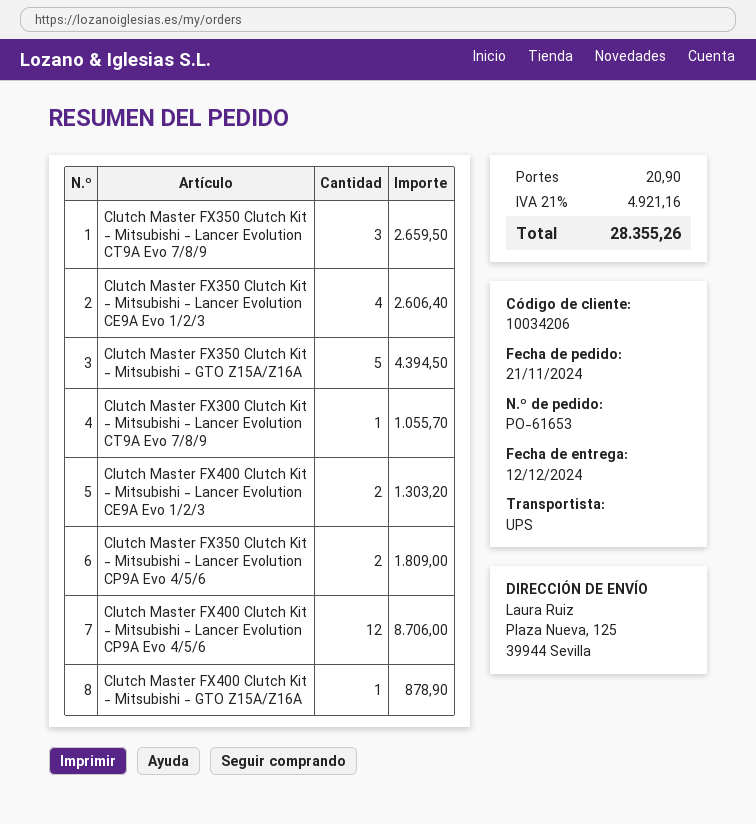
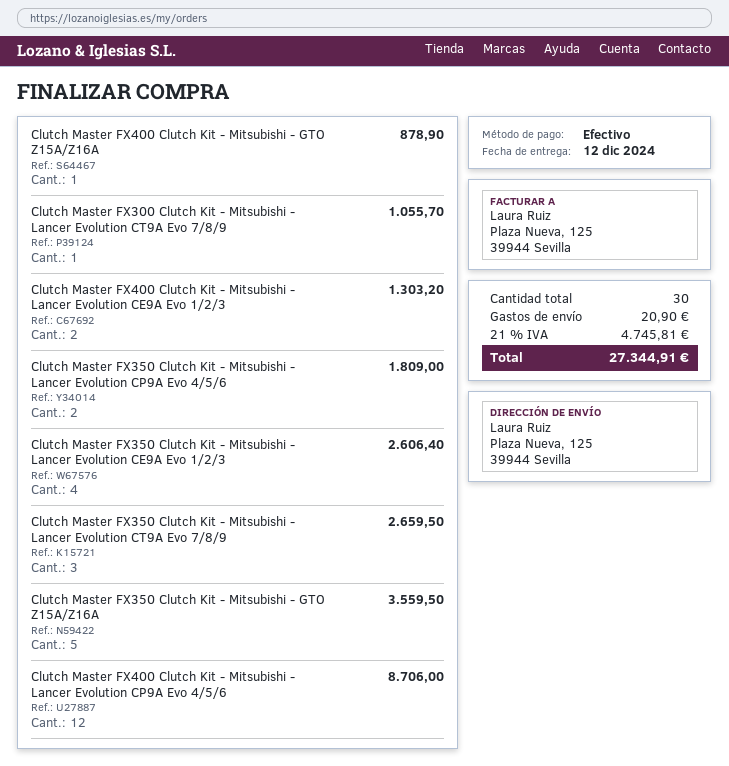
Clutch Master FX350 Clutch Kit - Mitsubishi - GTO Z15A/Z16A: 5 for 4394.50 -> 5 for 3559.50
tax: 21% = 4921.16 -> 21% = 4745.81
total: 28355.26 -> 27344.91

